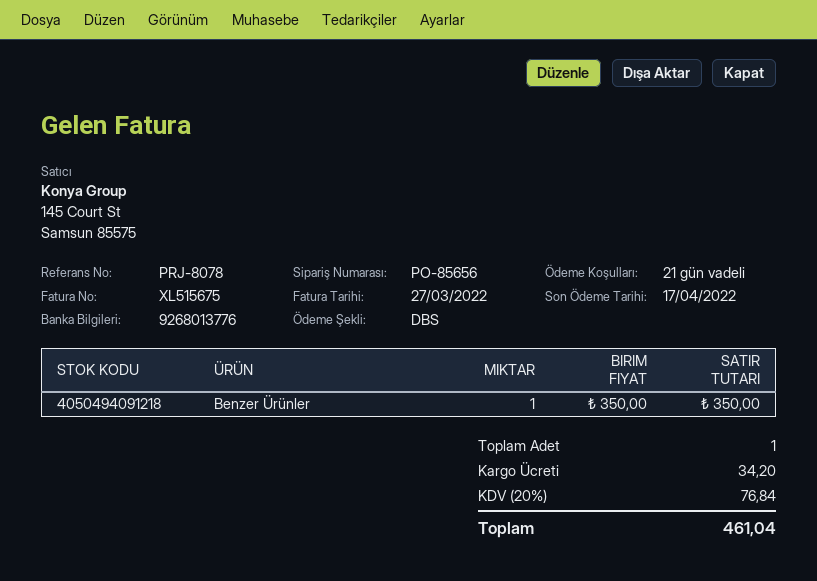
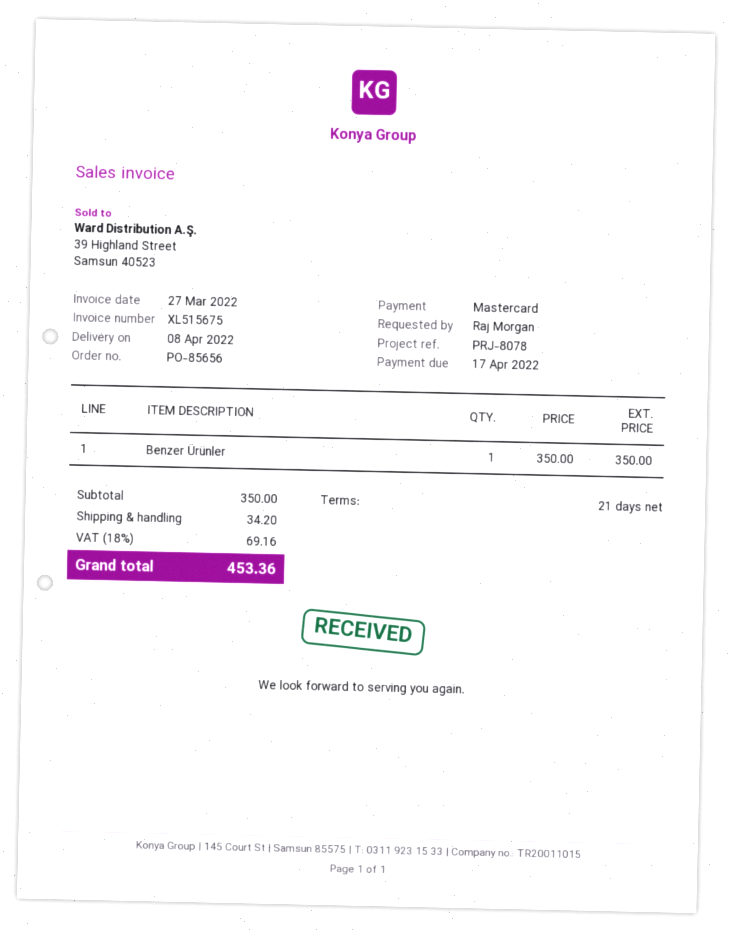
payment method: direct debit -> Mastercard
tax: 20% = 76.84 -> 18% = 69.16
total: 461.04 -> 453.36

